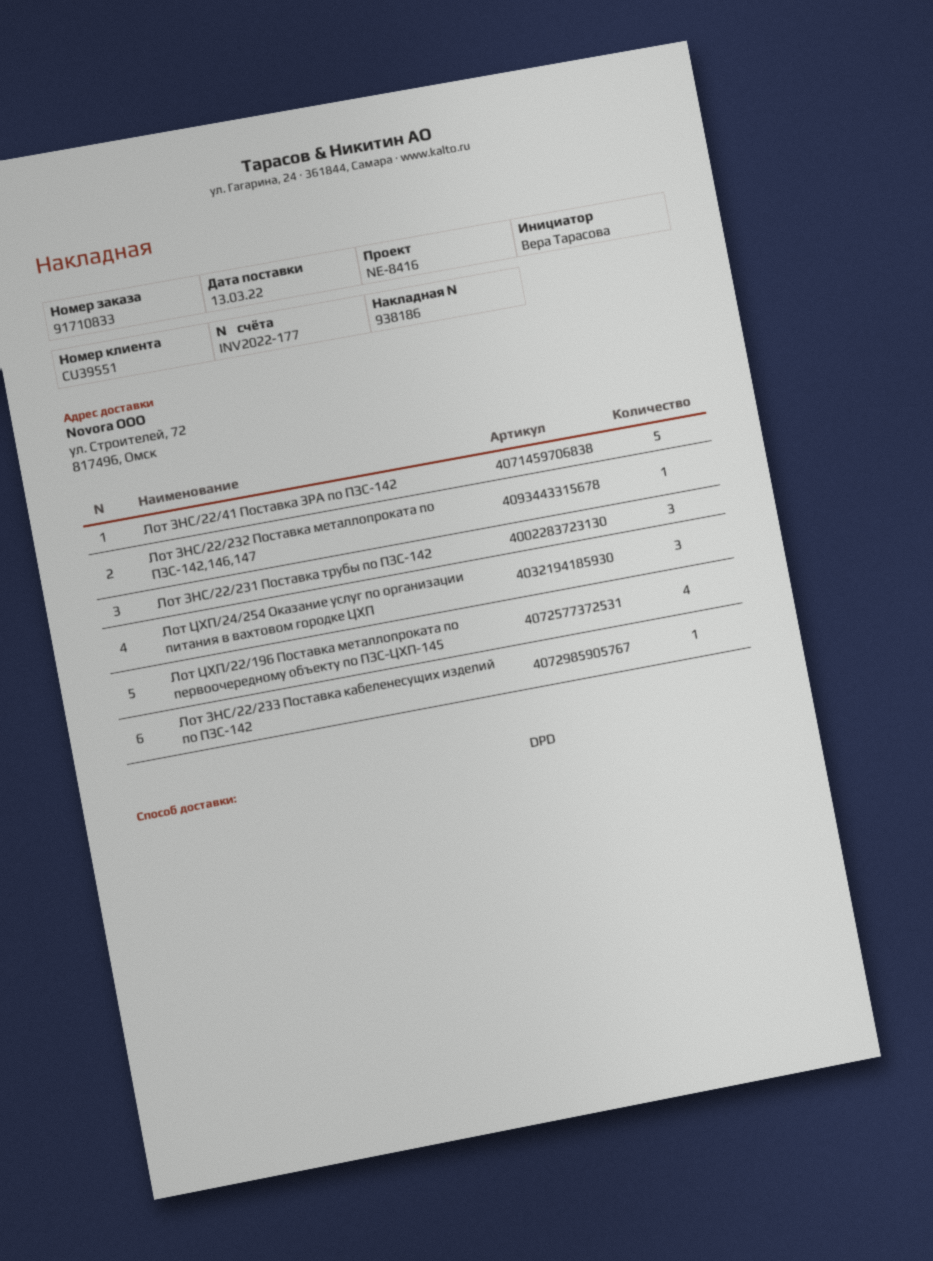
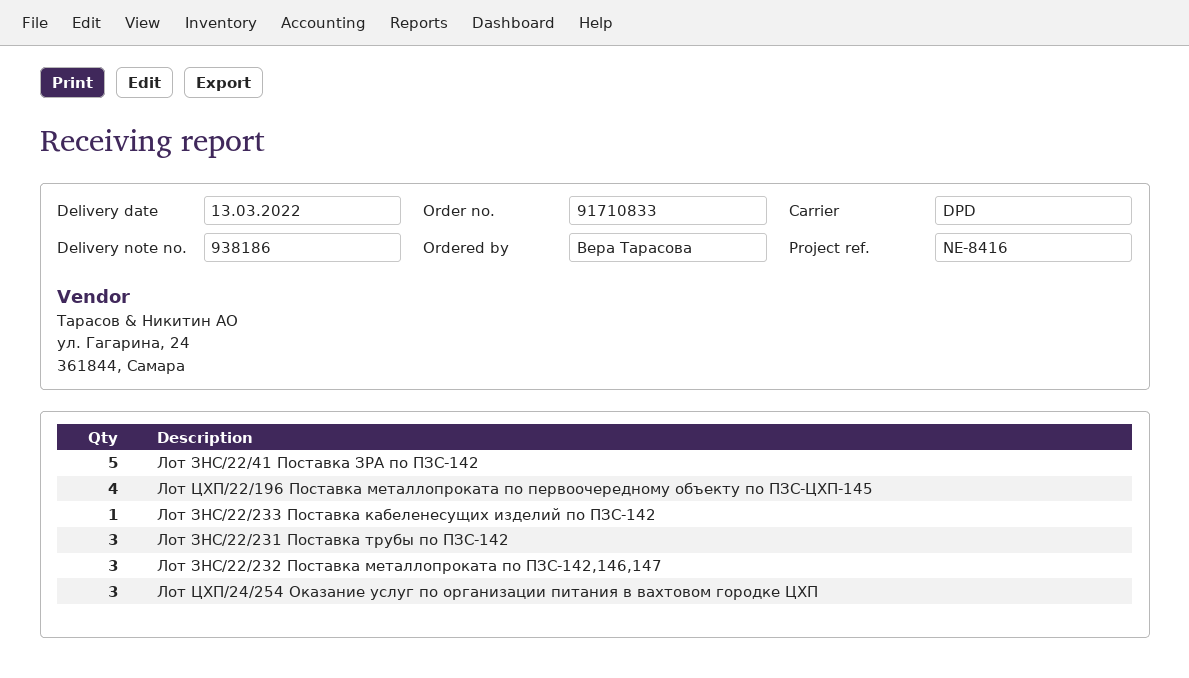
Лот ЗНС/22/232 Поставка металлопроката по ПЗС-142,146,147: 1 -> 3

